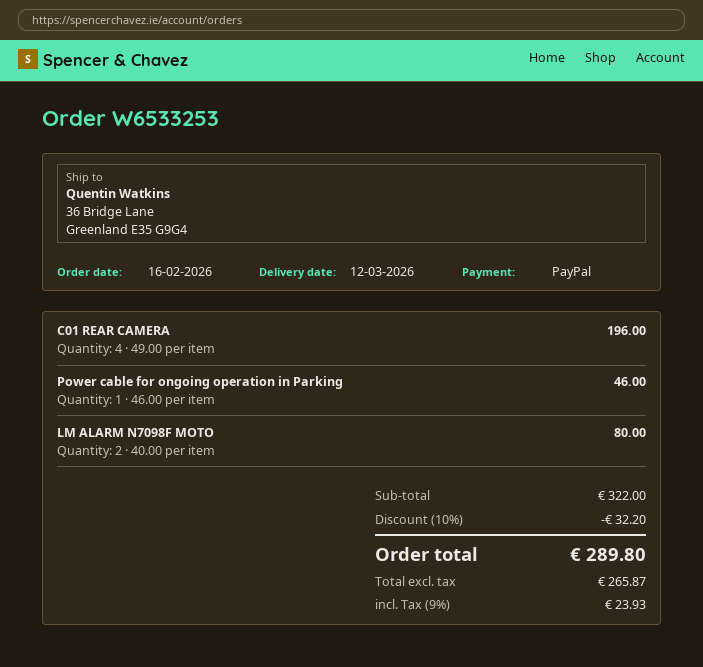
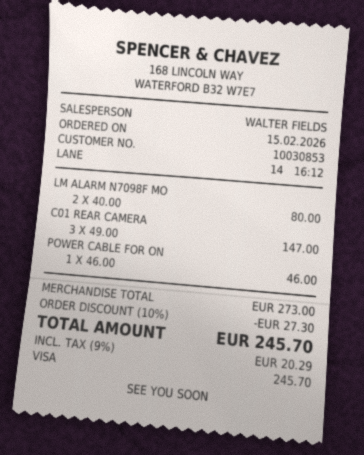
order date: 2026-02-16 -> 2026-02-15
payment method: PayPal -> Visa
C01 REAR CAMERA: 4 x 49.00 = 196.00 -> 3 x 49.00 = 147.00
subtotal: 322.00 -> 273.00
discount: 10% = 32.20 -> 10% = 27.30
tax: 9% = 23.93 -> 9% = 20.29
total: 289.80 -> 245.70

